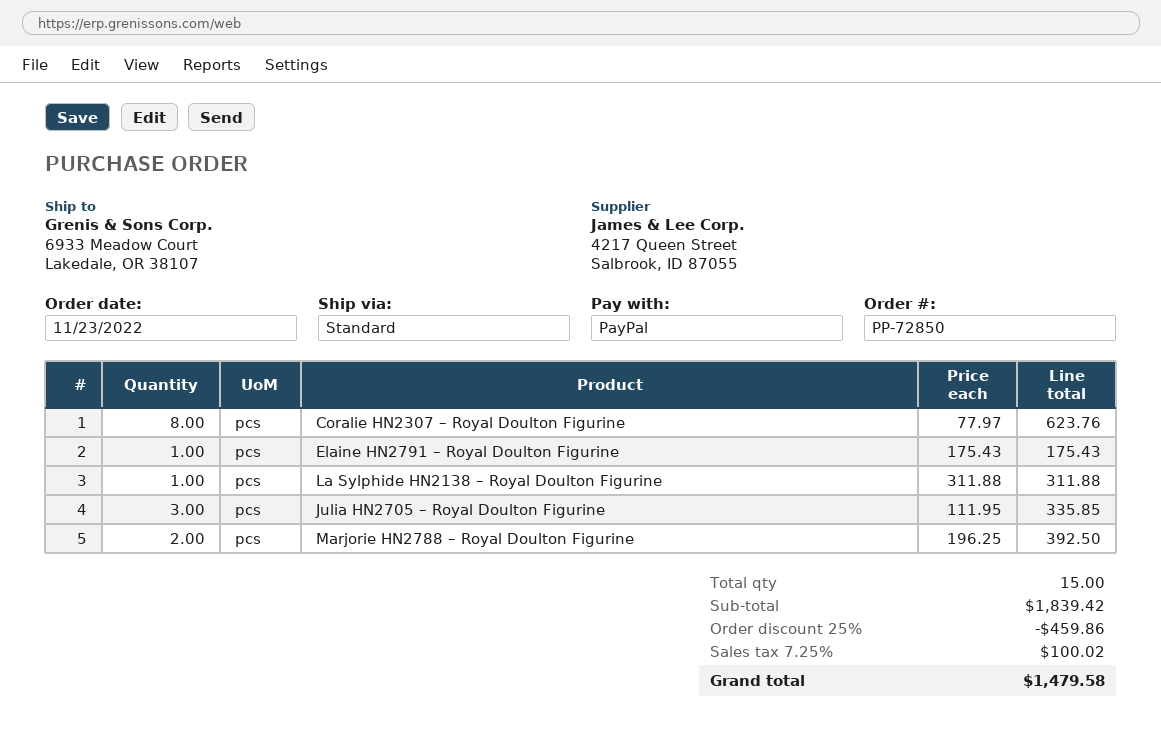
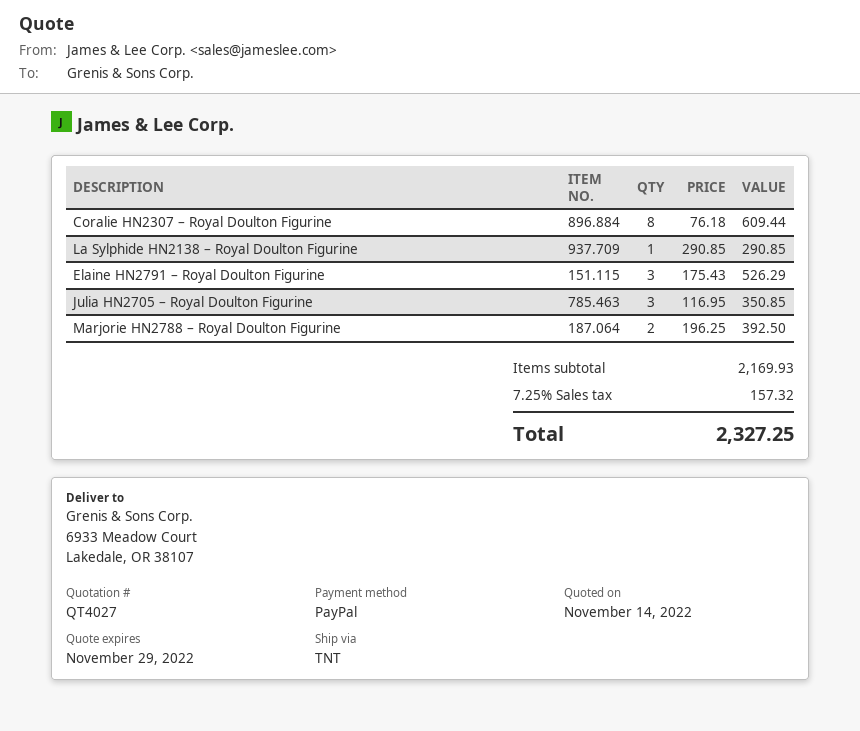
shipping method: standard -> TNT
Coralie HN2307 – Royal Doulton Figurine: 8 x 77.97 = 623.76 -> 8 x 76.18 = 609.44
Elaine HN2791 – Royal Doulton Figurine: 1 x 175.43 = 175.43 -> 3 x 175.43 = 526.29
La Sylphide HN2138 – Royal Doulton Figurine: 1 x 311.88 = 311.88 -> 1 x 290.85 = 290.85
Julia HN2705 – Royal Doulton Figurine: 3 x 111.95 = 335.85 -> 3 x 116.95 = 350.85
subtotal: 1839.42 -> 2169.93
discount: 25% = 459.86 -> none
tax: 7.25% = 100.02 -> 7.25% = 157.32
total: 1479.58 -> 2327.25

